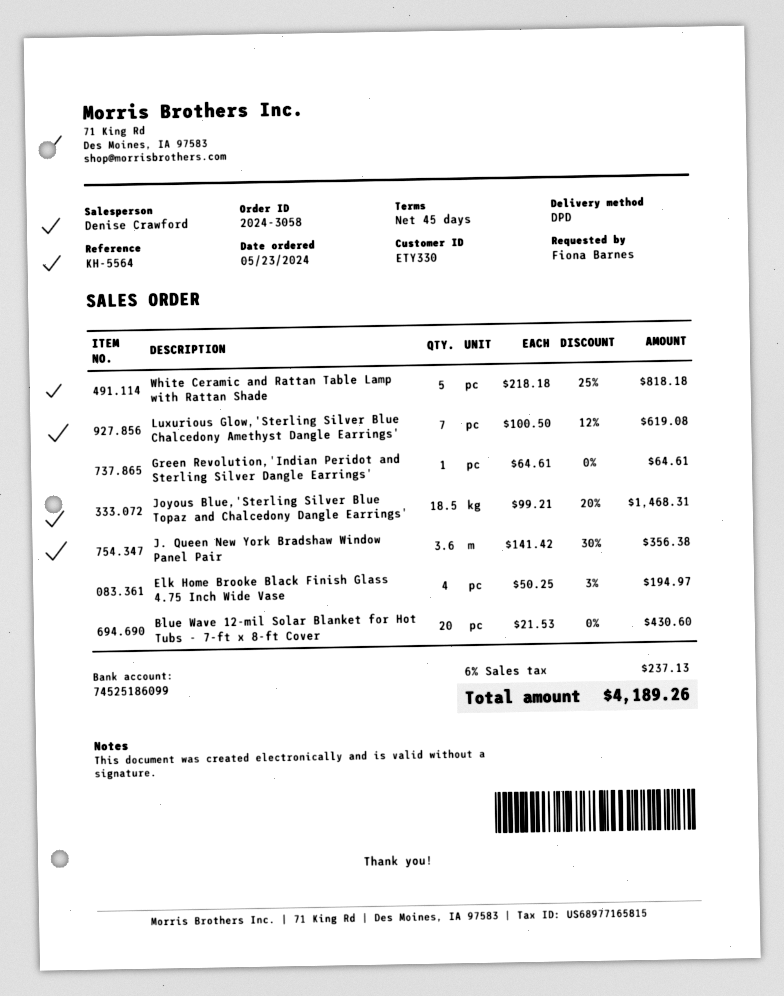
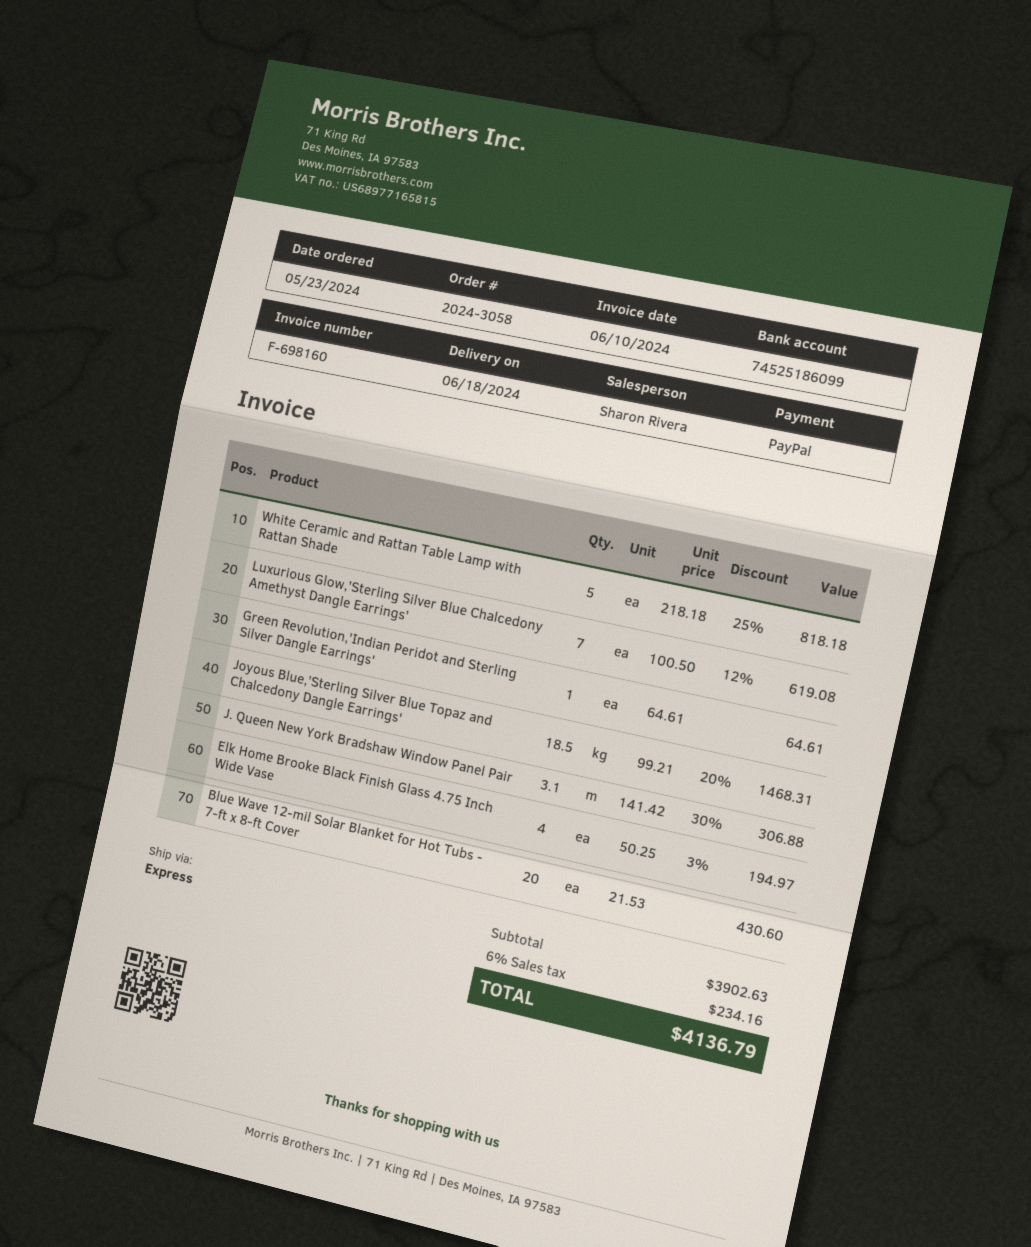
sales rep: Denise Crawford -> Sharon Rivera
shipping method: DPD -> express
J. Queen New York Bradshaw Window Panel Pair: 3.6 x 141.42 - 30% = 356.38 -> 3.1 x 141.42 - 30% = 306.88
tax: 6% = 237.13 -> 6% = 234.16
total: 4189.26 -> 4136.79

